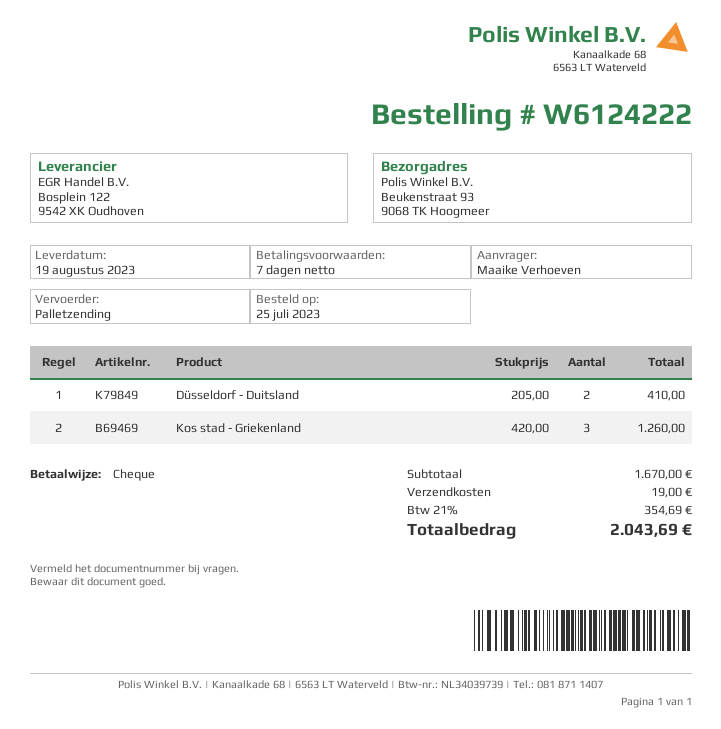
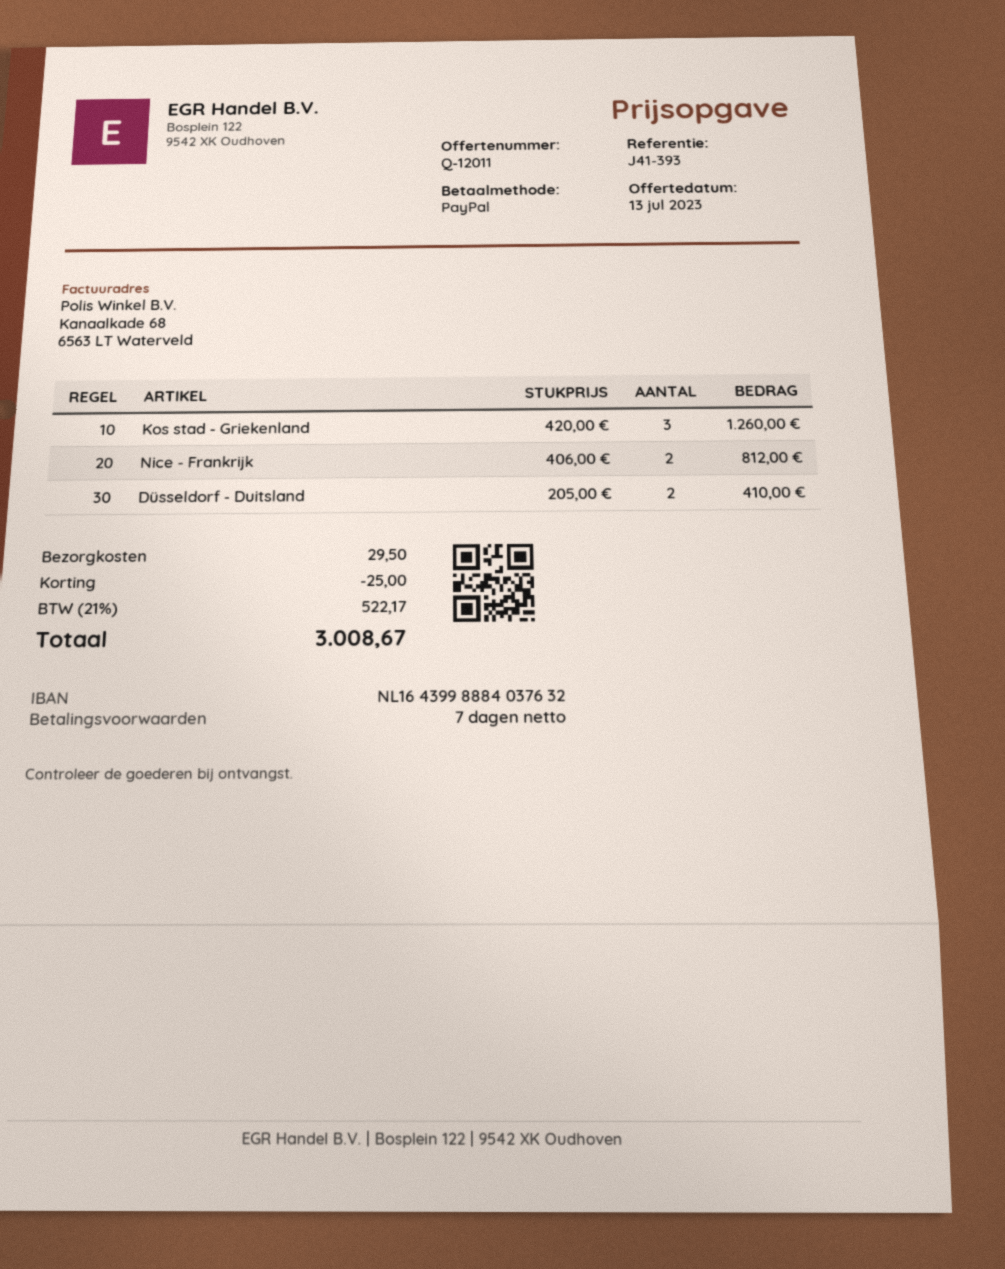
payment method: cheque -> PayPal
Nice - Frankrijk: none -> 2 x 406.00 = 812.00
discount: none -> 25.00
shipping: 19.00 -> 29.50
tax: 21% = 354.69 -> 21% = 522.17
total: 2043.69 -> 3008.67

